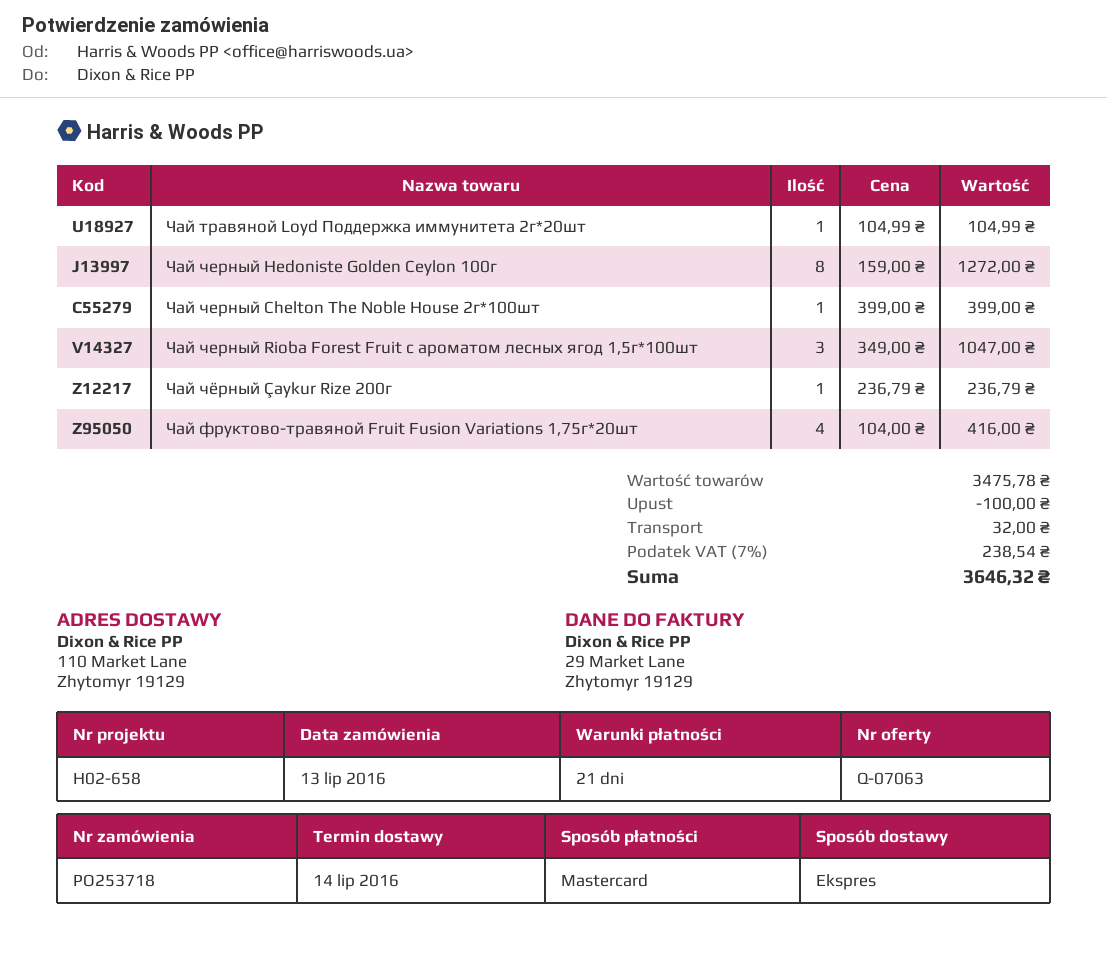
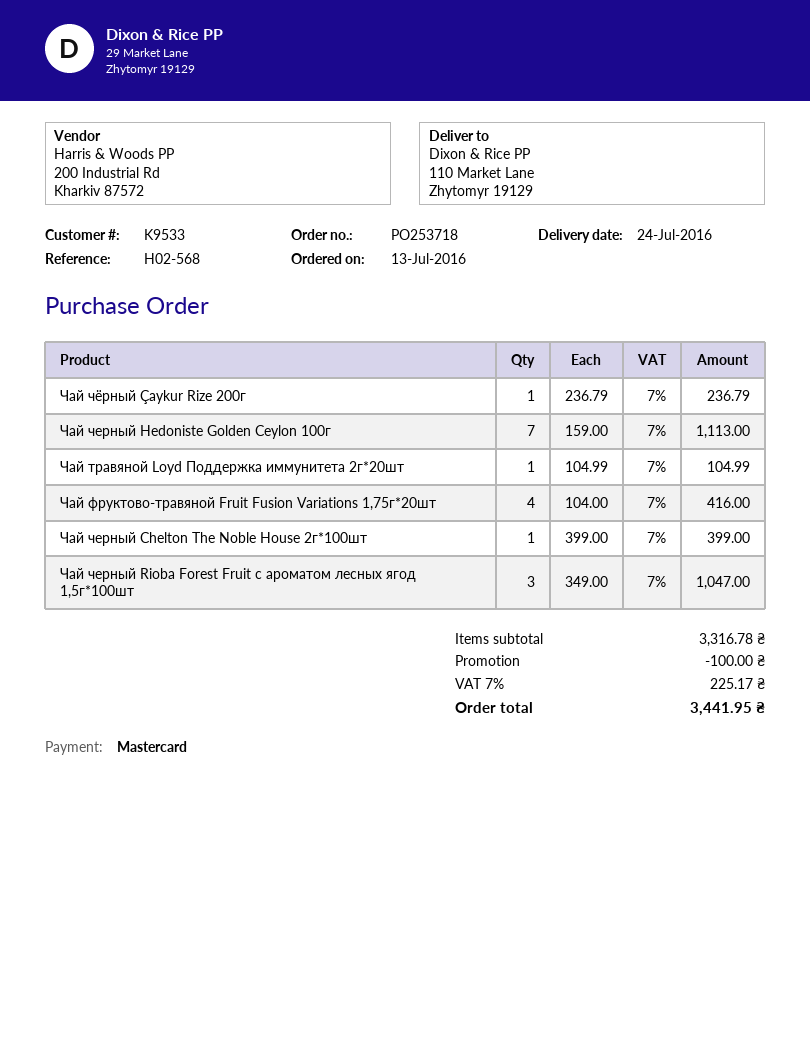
delivery date: 2016-07-14 -> 2016-07-24
reference: H02-658 -> H02-568
Чай черный Hedoniste Golden Ceylon 100г: 8 x 159.00 = 1272.00 -> 7 x 159.00 = 1113.00
subtotal: 3475.78 -> 3316.78
shipping: 32.00 -> none
tax: 7% = 238.54 -> 7% = 225.17
total: 3646.32 -> 3441.95

